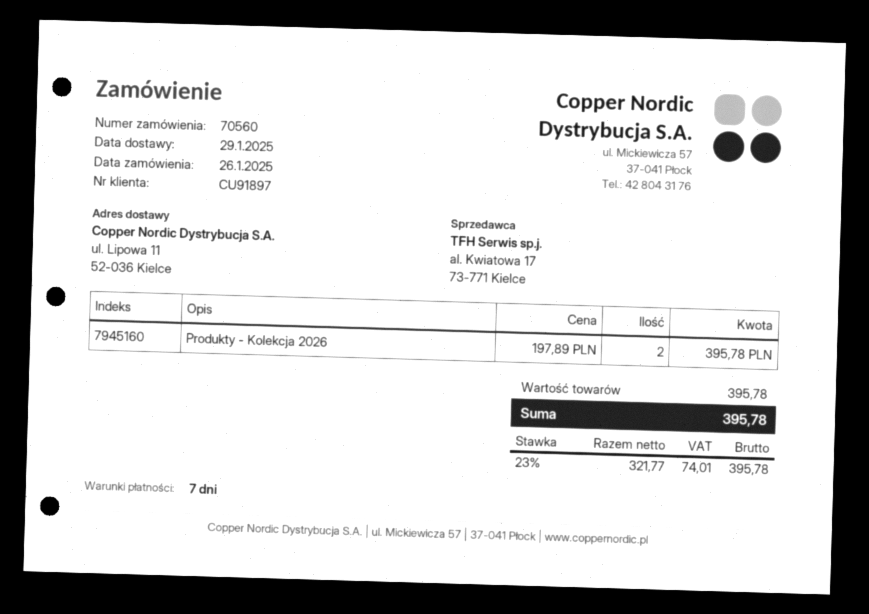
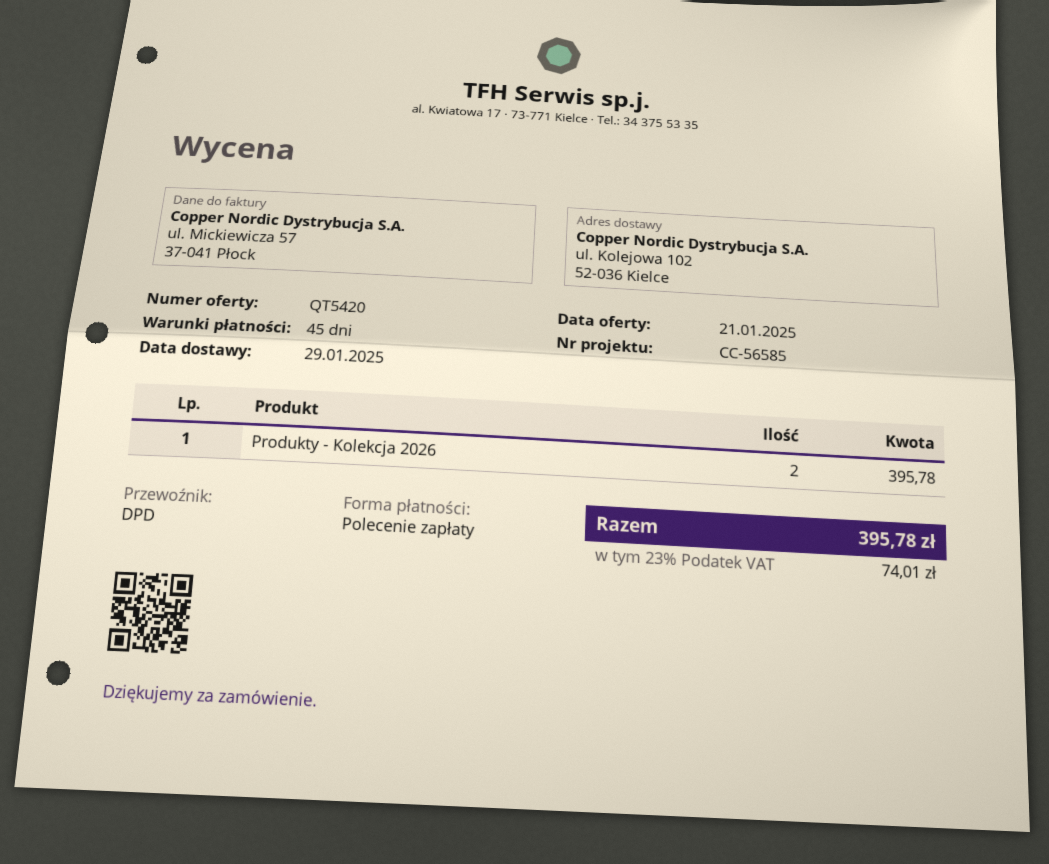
payment terms: 7 days -> 45 days
ship to: ul. Lipowa 11, 52-036 Kielce -> ul. Kolejowa 102, 52-036 Kielce

